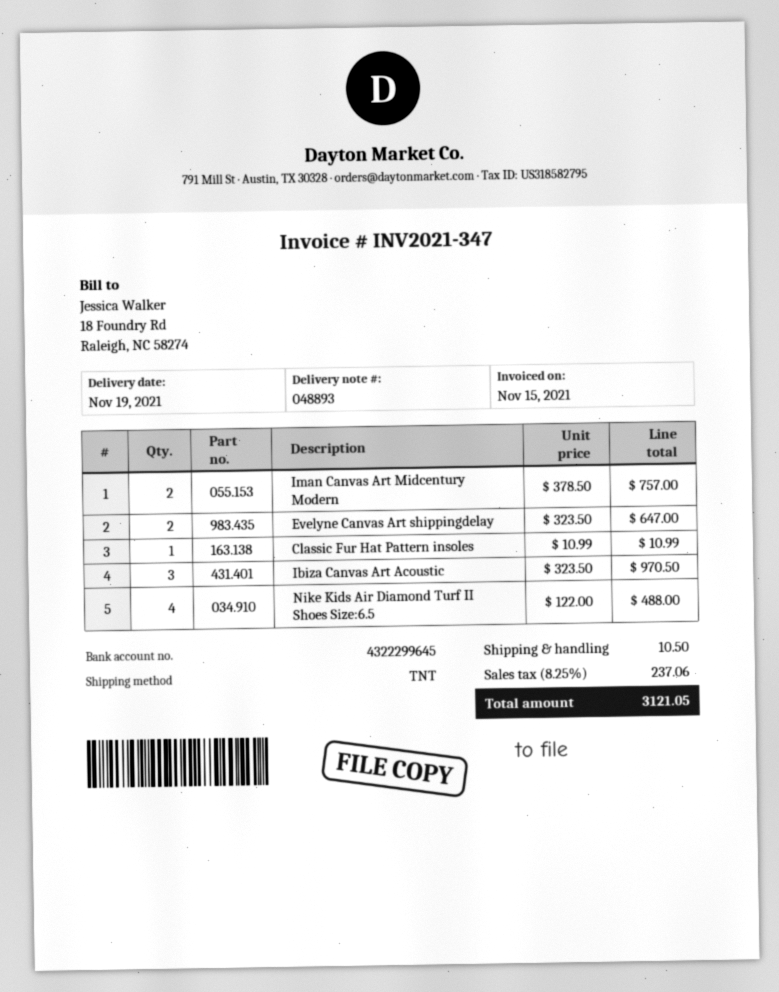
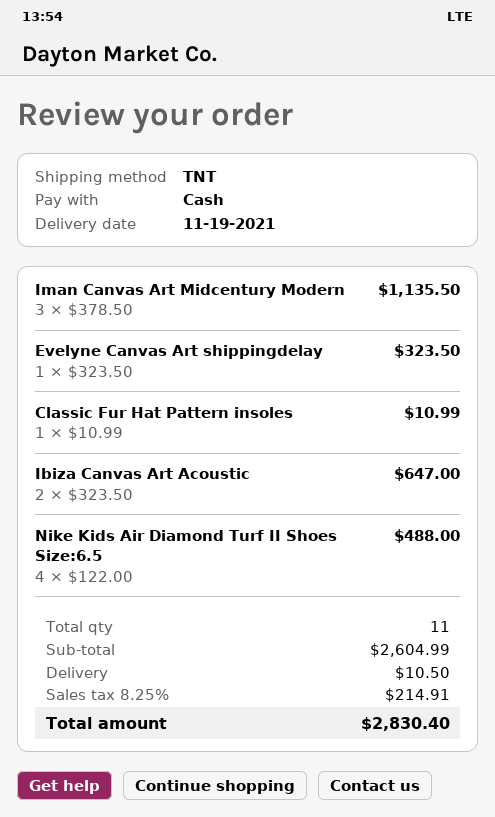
Iman Canvas Art Midcentury Modern: 2 x 378.50 = 757.00 -> 3 x 378.50 = 1135.50
Evelyne Canvas Art shippingdelay: 2 x 323.50 = 647.00 -> 1 x 323.50 = 323.50
Ibiza Canvas Art Acoustic: 3 x 323.50 = 970.50 -> 2 x 323.50 = 647.00
tax: 8.25% = 237.06 -> 8.25% = 214.91
total: 3121.05 -> 2830.40

